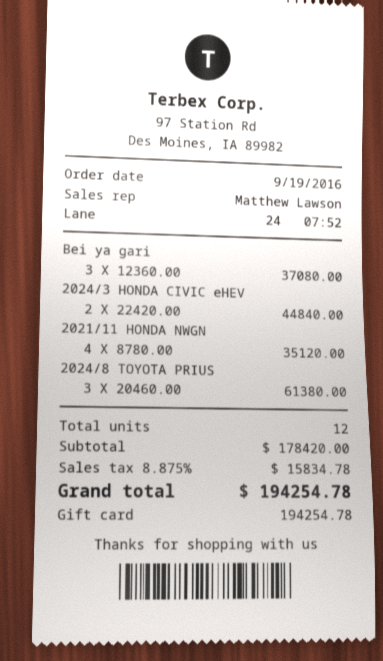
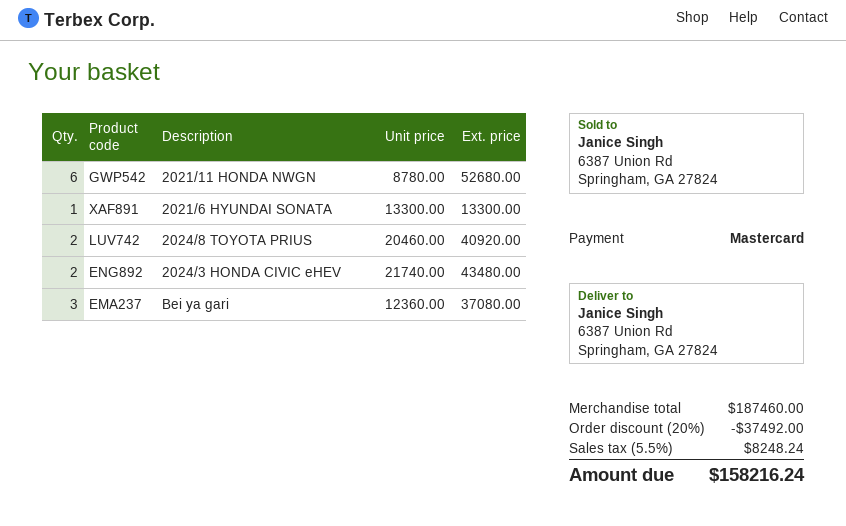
payment method: gift card -> Mastercard
2024/3 HONDA CIVIC eHEV: 2 x 22420.00 = 44840.00 -> 2 x 21740.00 = 43480.00
2021/11 HONDA NWGN: 4 x 8780.00 = 35120.00 -> 6 x 8780.00 = 52680.00
2024/8 TOYOTA PRIUS: 3 x 20460.00 = 61380.00 -> 2 x 20460.00 = 40920.00
2021/6 HYUNDAI SONATA: none -> 1 x 13300.00 = 13300.00
subtotal: 178420.00 -> 187460.00
discount: none -> 20% = 37492.00
tax: 8.875% = 15834.78 -> 5.5% = 8248.24
total: 194254.78 -> 158216.24

